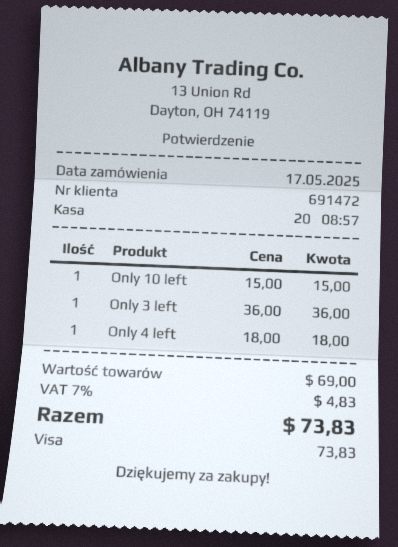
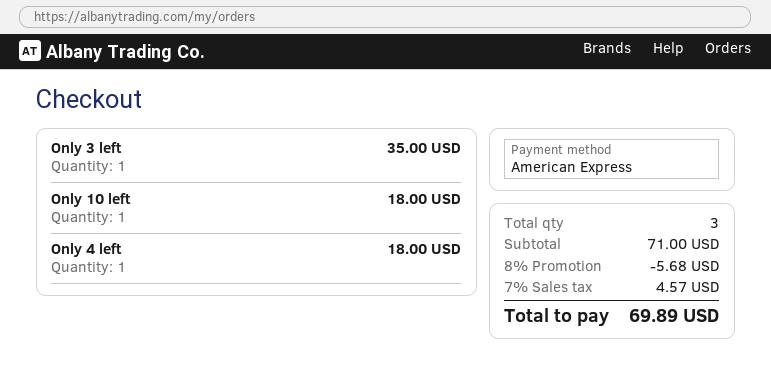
payment method: Visa -> American Express
Only 10 left: 1 for 15.00 -> 1 for 18.00
Only 3 left: 1 for 36.00 -> 1 for 35.00
subtotal: 69.00 -> 71.00
discount: none -> 8% = 5.68
tax: 7% = 4.83 -> 7% = 4.57
total: 73.83 -> 69.89

